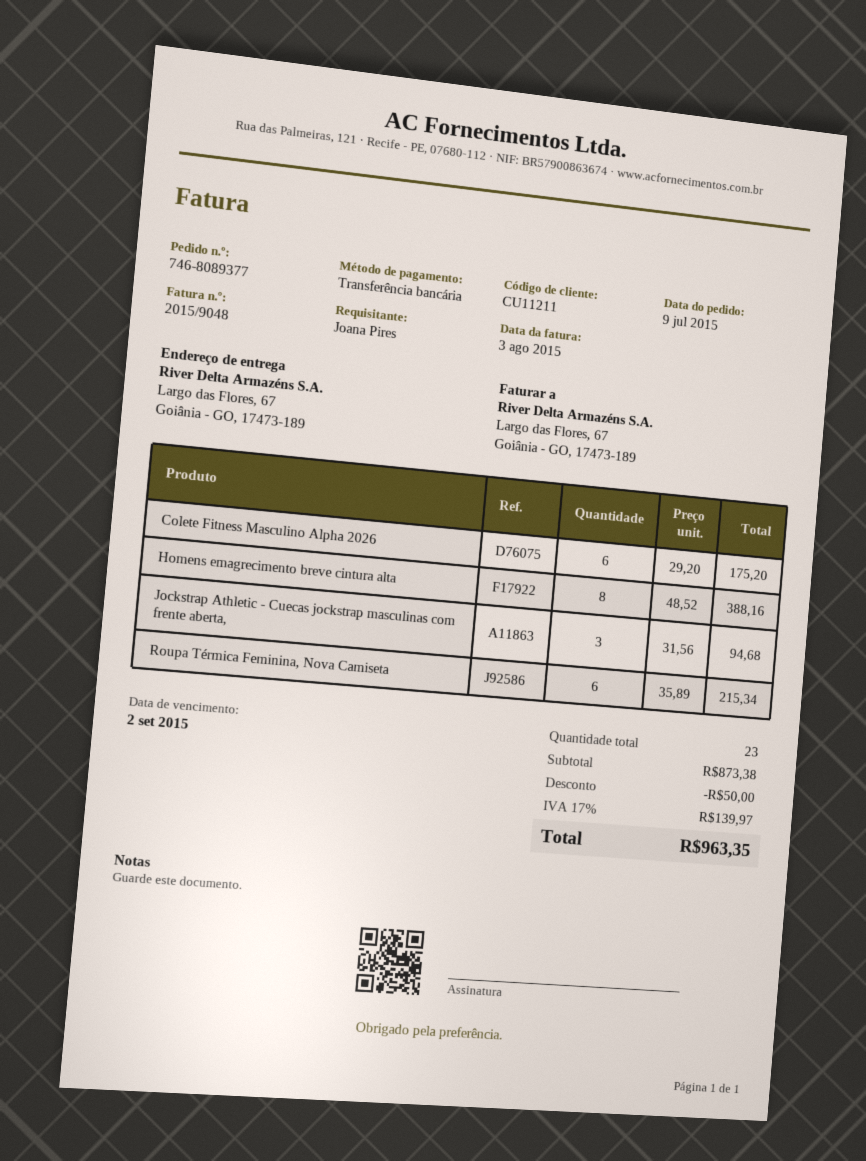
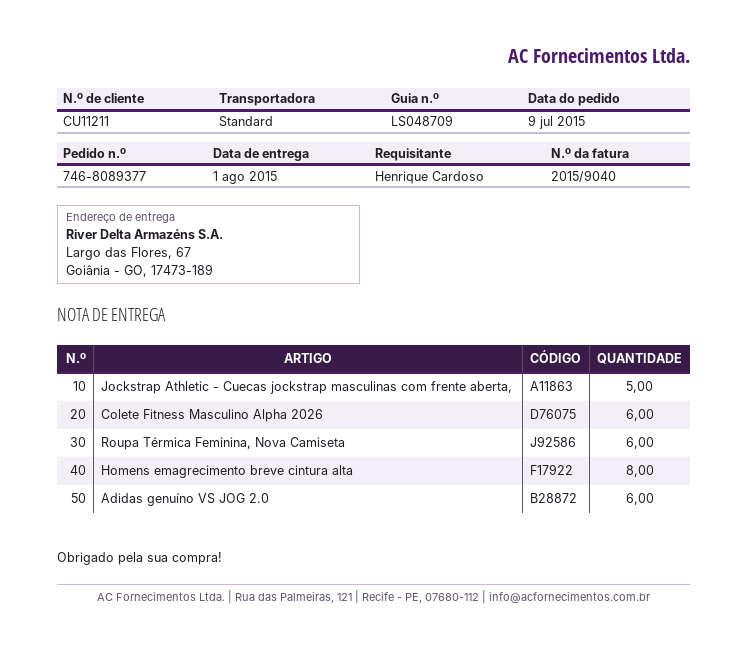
invoice number: 2015/9048 -> 2015/9040
ordered by: Joana Pires -> Henrique Cardoso
Jockstrap Athletic - Cuecas jockstrap masculinas com frente aberta,: 3 -> 5
Adidas genuíno VS JOG 2.0: none -> 6

